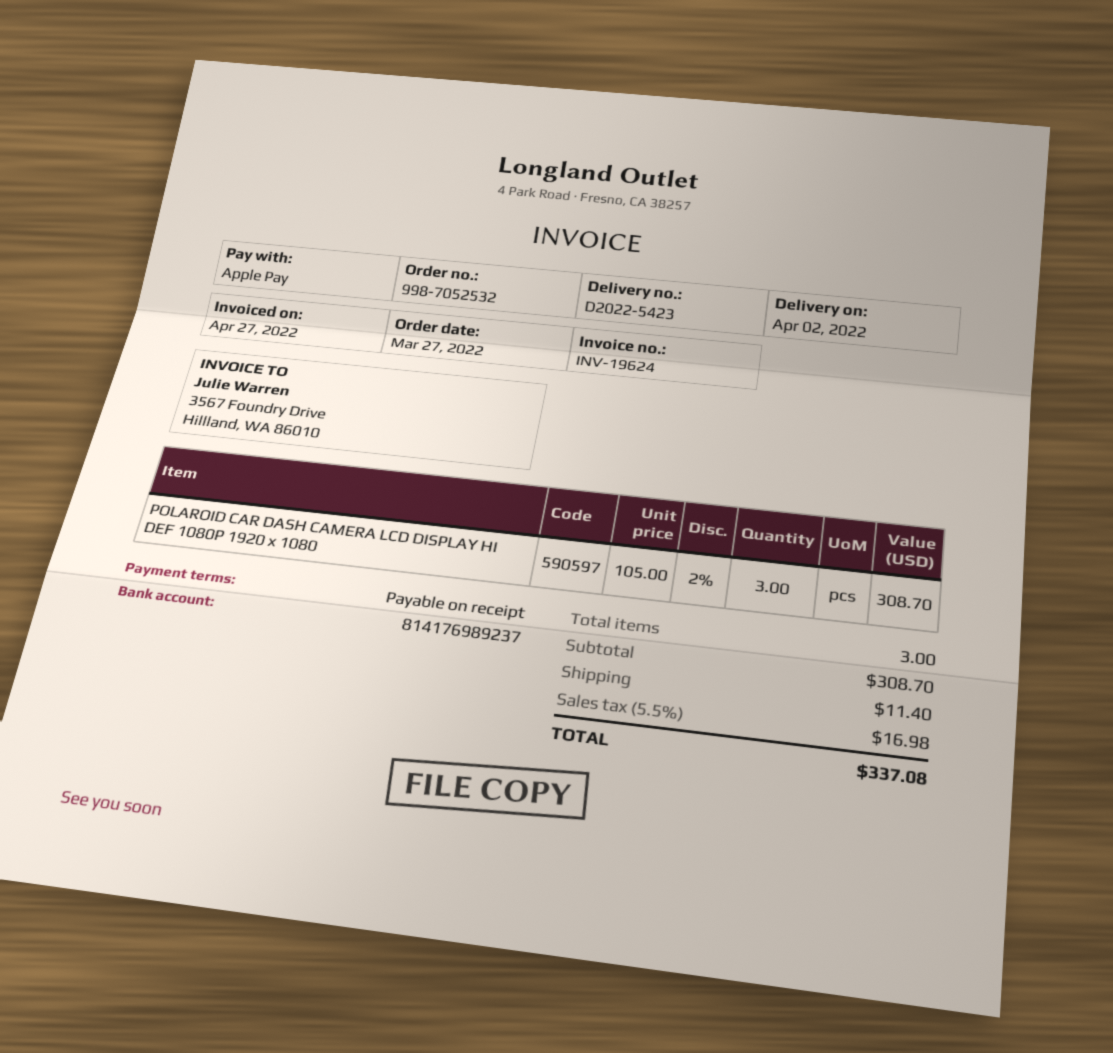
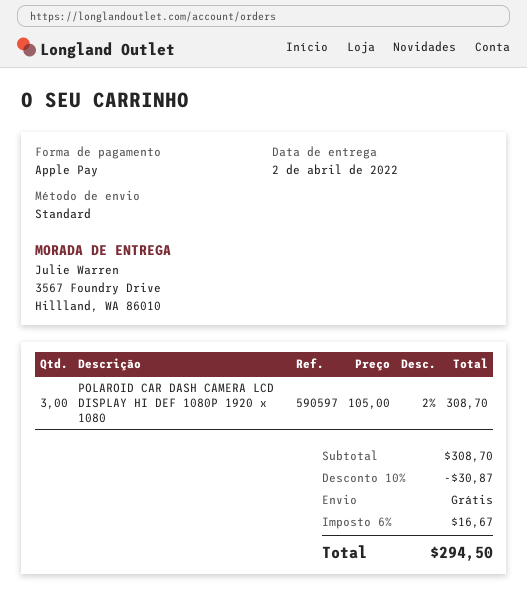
discount: none -> 10% = 30.87
shipping: 11.40 -> 0.00
tax: 5.5% = 16.98 -> 6% = 16.67
total: 337.08 -> 294.50

